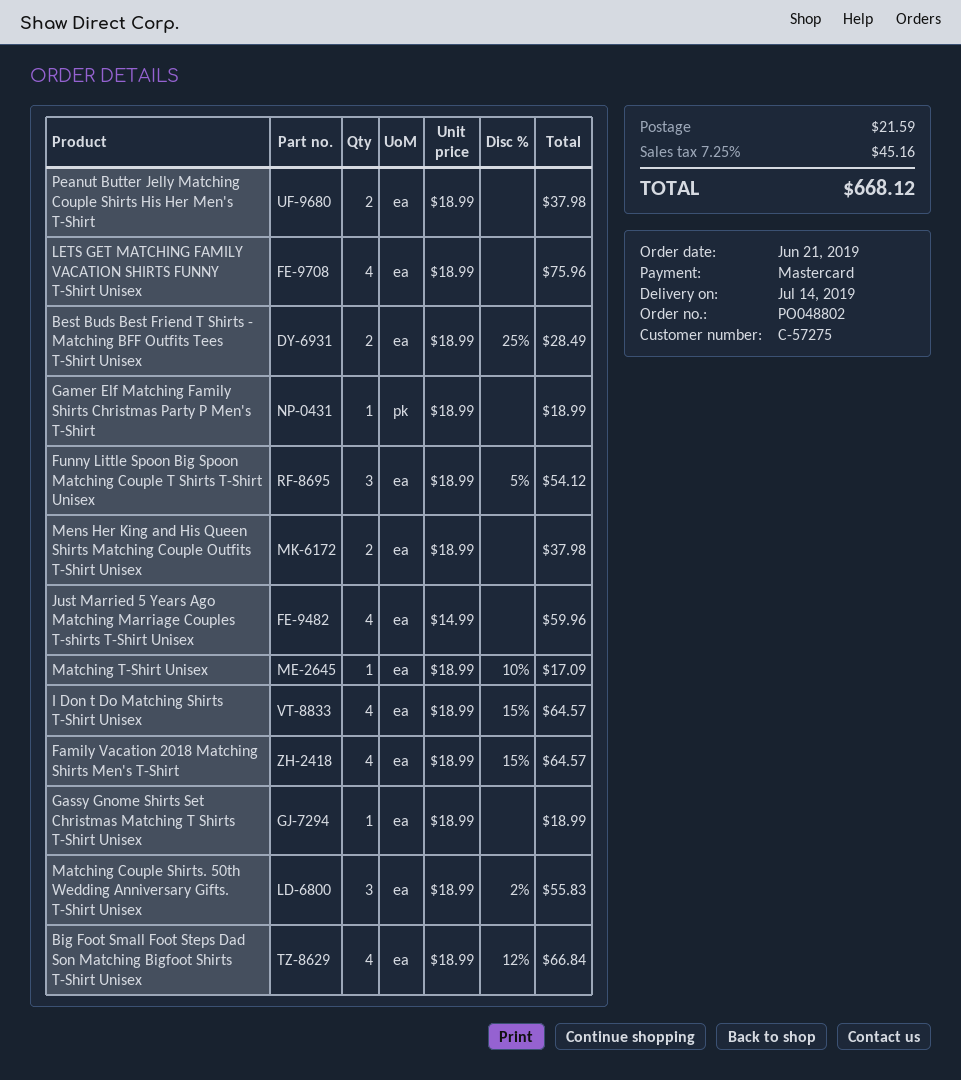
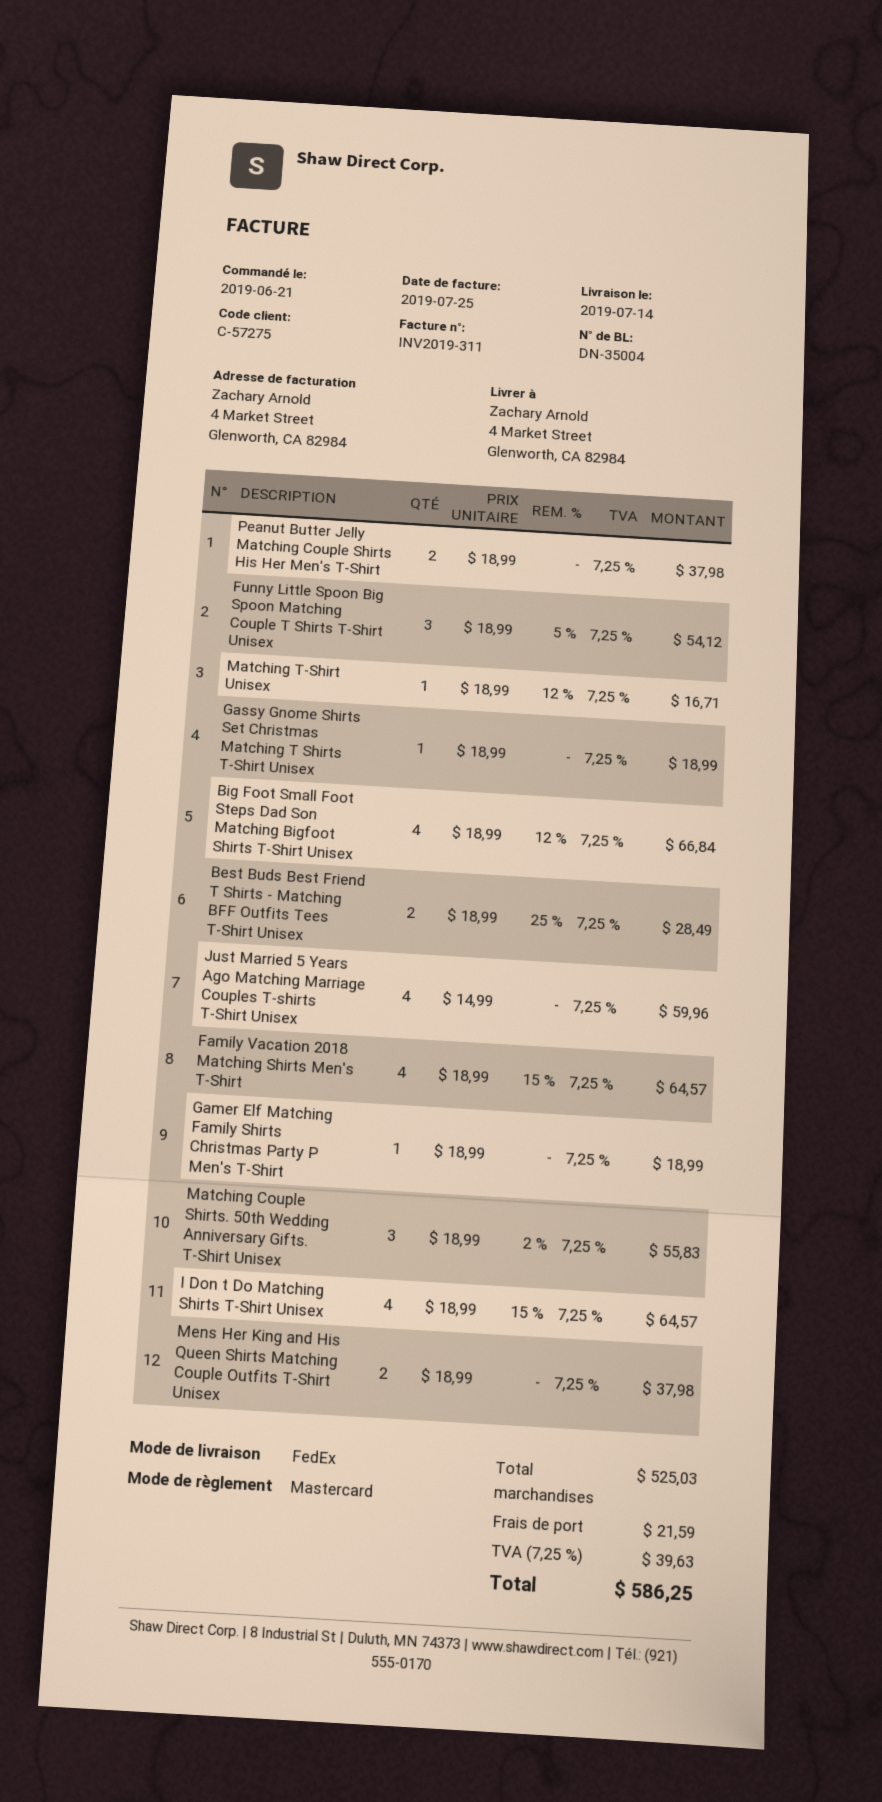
LETS GET MATCHING FAMILY VACATION SHIRTS FUNNY T-Shirt Unisex: 4 x 18.99 = 75.96 -> none
Matching T-Shirt Unisex: 1 x 18.99 - 10% = 17.09 -> 1 x 18.99 - 12% = 16.71
tax: 7.25% = 45.16 -> 7.25% = 39.63
total: 668.12 -> 586.25

